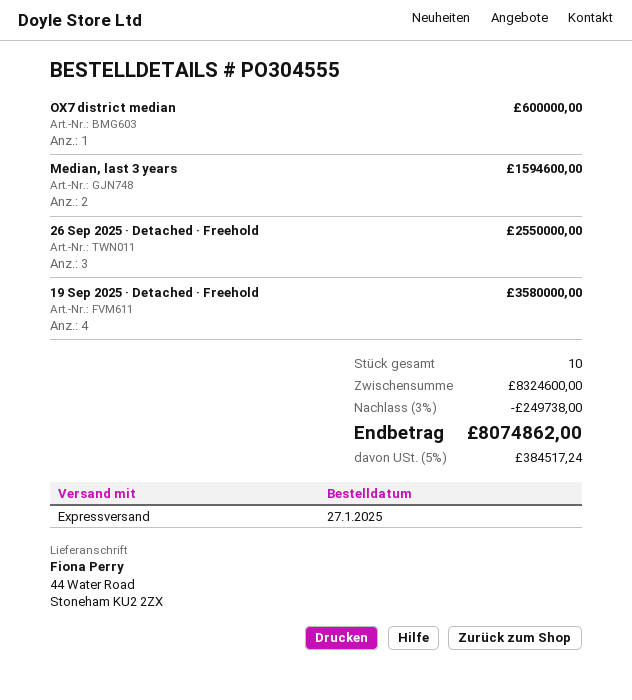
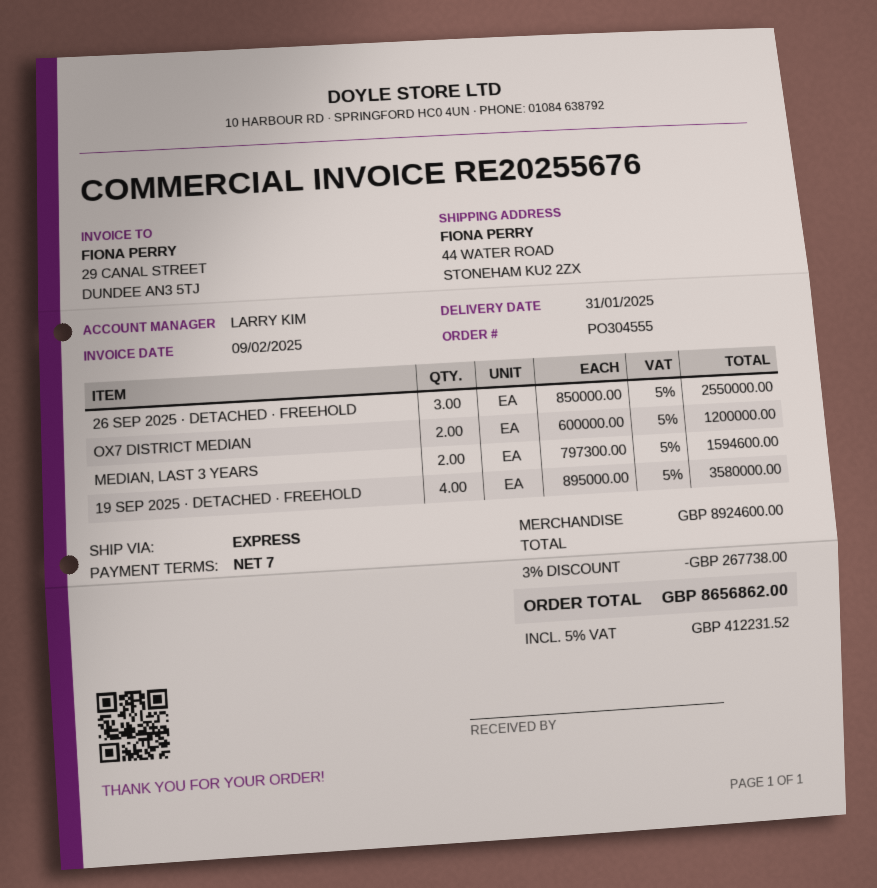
OX7 district median: 1 for 600000.00 -> 2 for 1200000.00
subtotal: 8324600.00 -> 8924600.00
discount: 3% = 249738.00 -> 3% = 267738.00
tax: 5% = 384517.24 -> 5% = 412231.52
total: 8074862.00 -> 8656862.00

